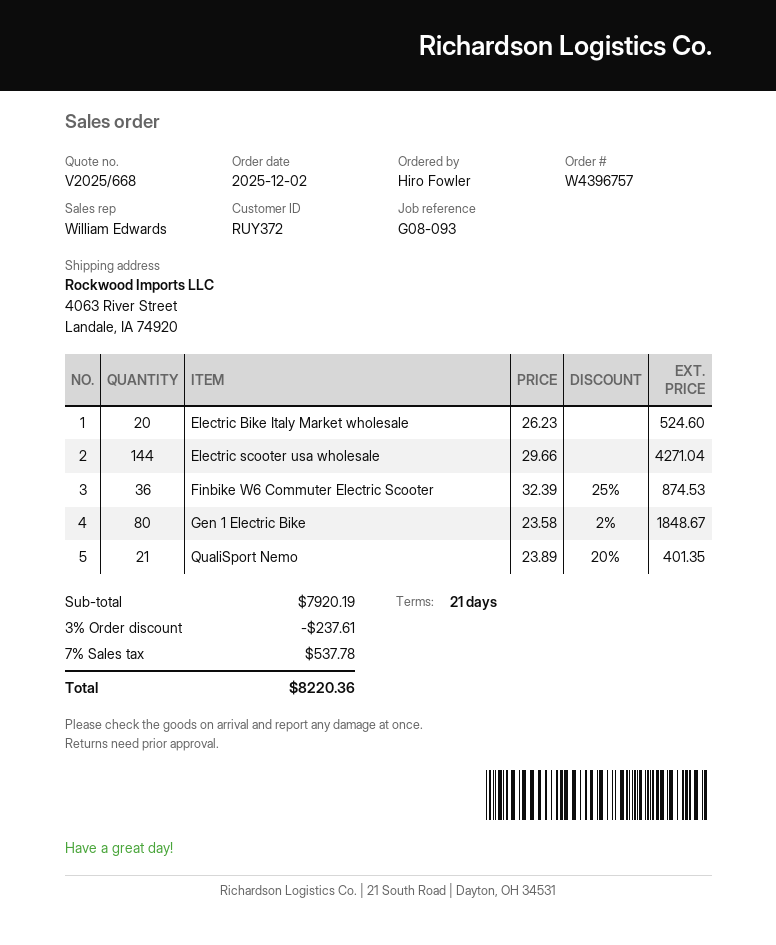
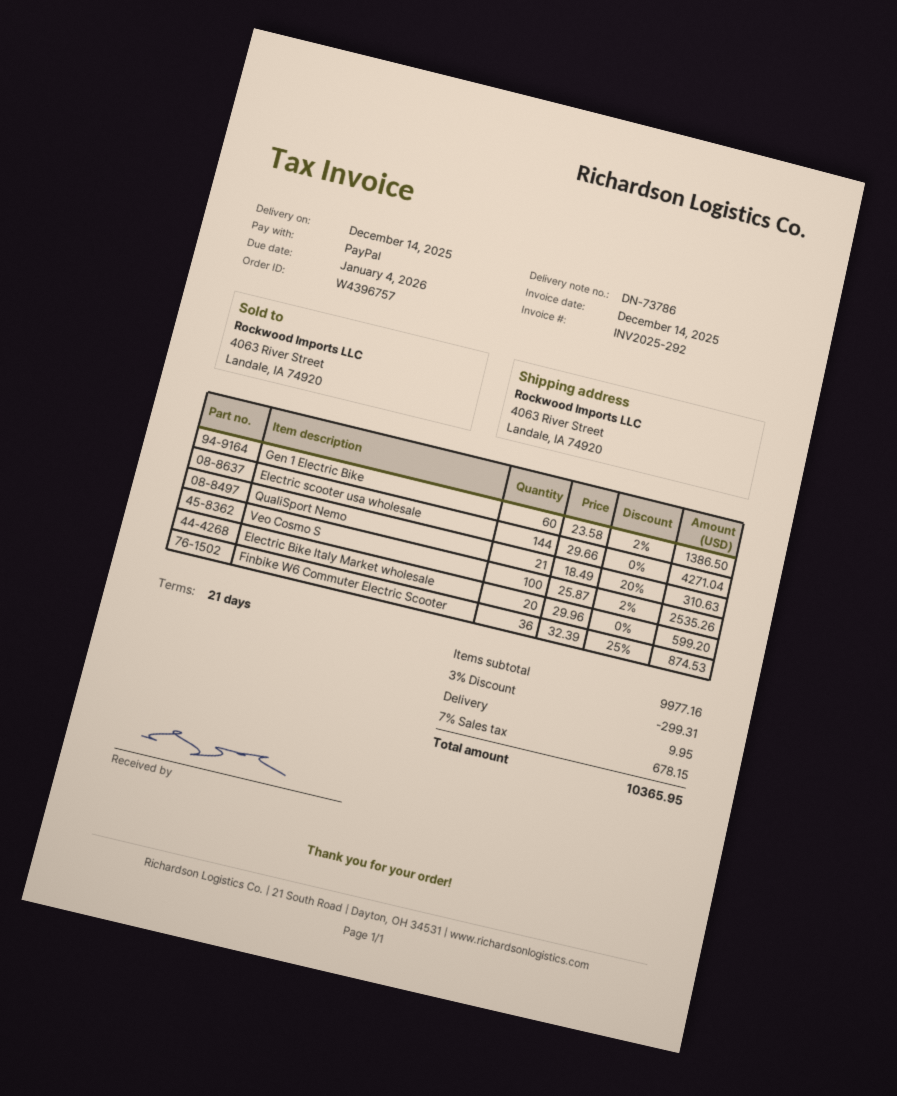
Electric Bike Italy Market wholesale: 20 x 26.23 = 524.60 -> 20 x 29.96 = 599.20
Gen 1 Electric Bike: 80 x 23.58 - 2% = 1848.67 -> 60 x 23.58 - 2% = 1386.50
QualiSport Nemo: 21 x 23.89 - 20% = 401.35 -> 21 x 18.49 - 20% = 310.63
Veo Cosmo S: none -> 100 x 25.87 - 2% = 2535.26
subtotal: 7920.19 -> 9977.16
discount: 3% = 237.61 -> 3% = 299.31
shipping: none -> 9.95
tax: 7% = 537.78 -> 7% = 678.15
total: 8220.36 -> 10365.95

